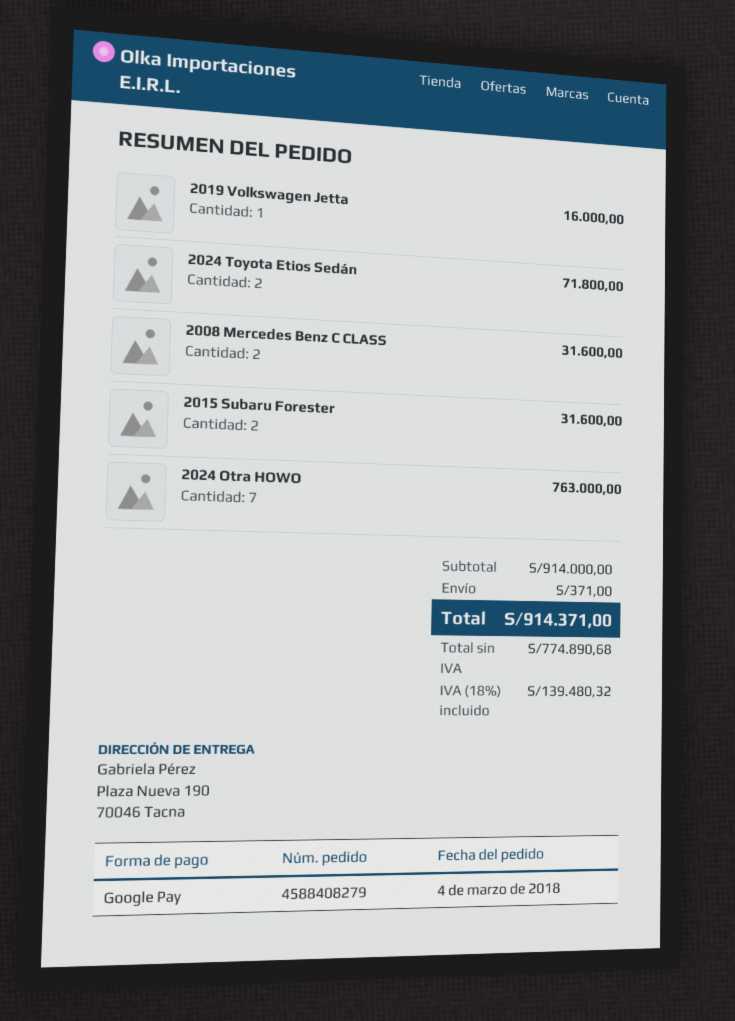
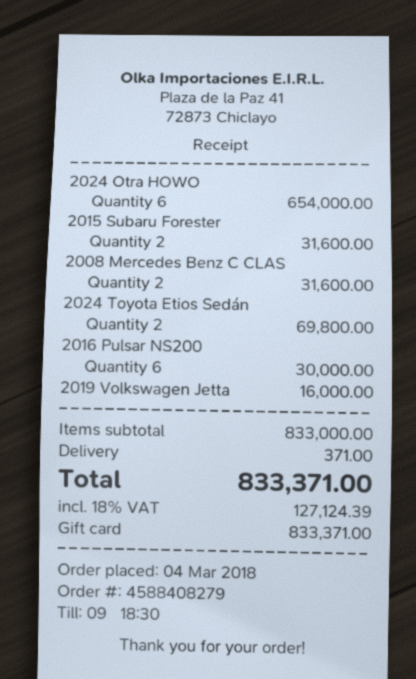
payment method: Google Pay -> gift card
2024 Toyota Etios Sedán: 2 for 71800.00 -> 2 for 69800.00
2024 Otra HOWO: 7 for 763000.00 -> 6 for 654000.00
2016 Pulsar NS200: none -> 6 for 30000.00
subtotal: 914000.00 -> 833000.00
tax: 18% = 139480.32 -> 18% = 127124.39
total: 914371.00 -> 833371.00

